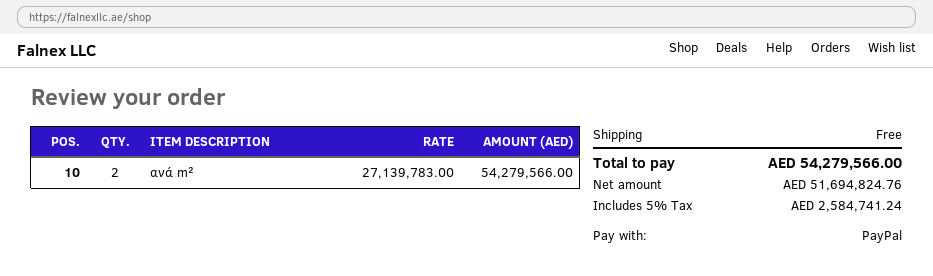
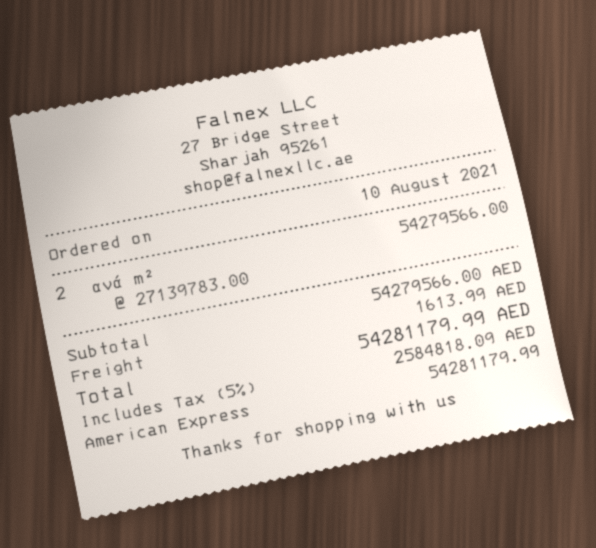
payment method: PayPal -> American Express
shipping: 0.00 -> 1613.99
tax: 5% = 2584741.24 -> 5% = 2584818.09
total: 54279566.00 -> 54281179.99

